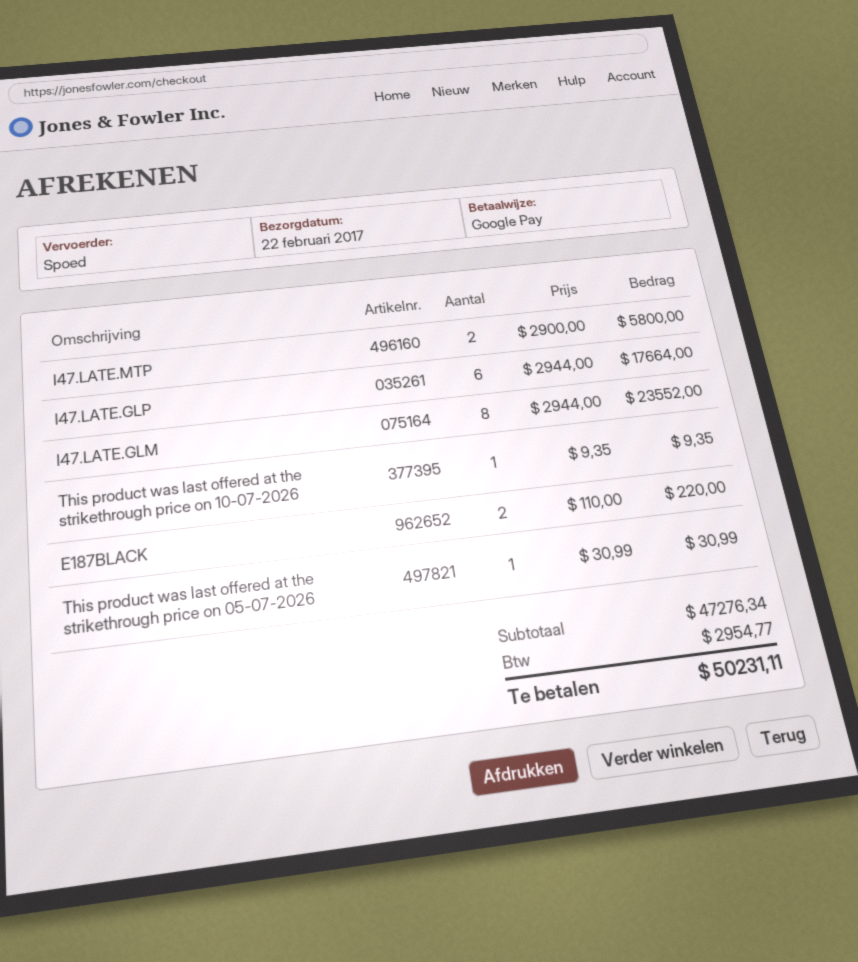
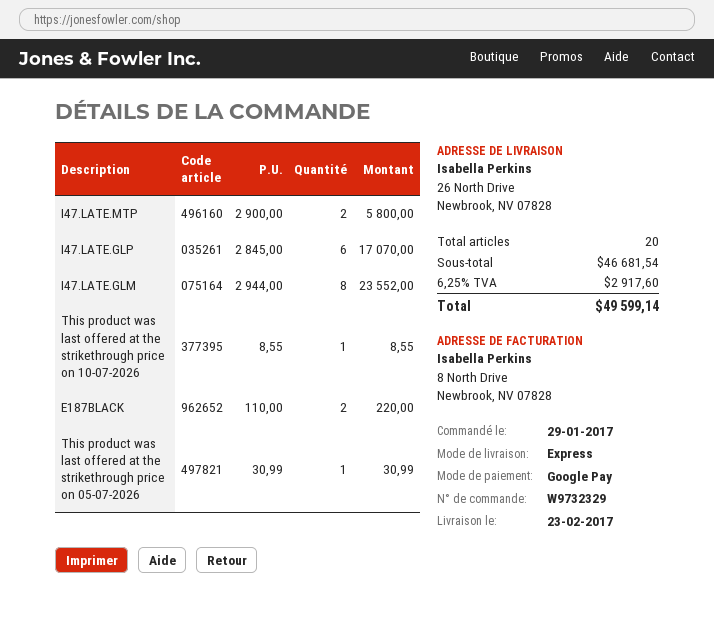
delivery date: 2017-02-22 -> 2017-02-23
I47.LATE.GLP: 6 x 2944.00 = 17664.00 -> 6 x 2845.00 = 17070.00
This product was last offered at the strikethrough price on 10-07-2026: 1 x 9.35 = 9.35 -> 1 x 8.55 = 8.55
subtotal: 47276.34 -> 46681.54
tax: 2954.77 -> 2917.60
total: 50231.11 -> 49599.14

